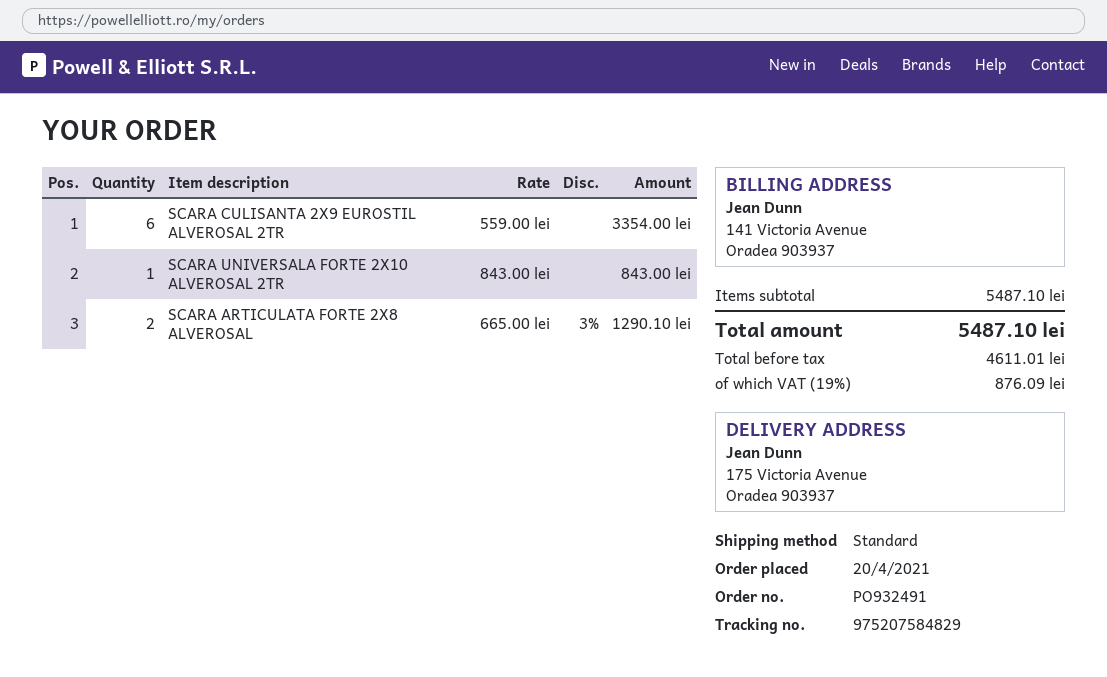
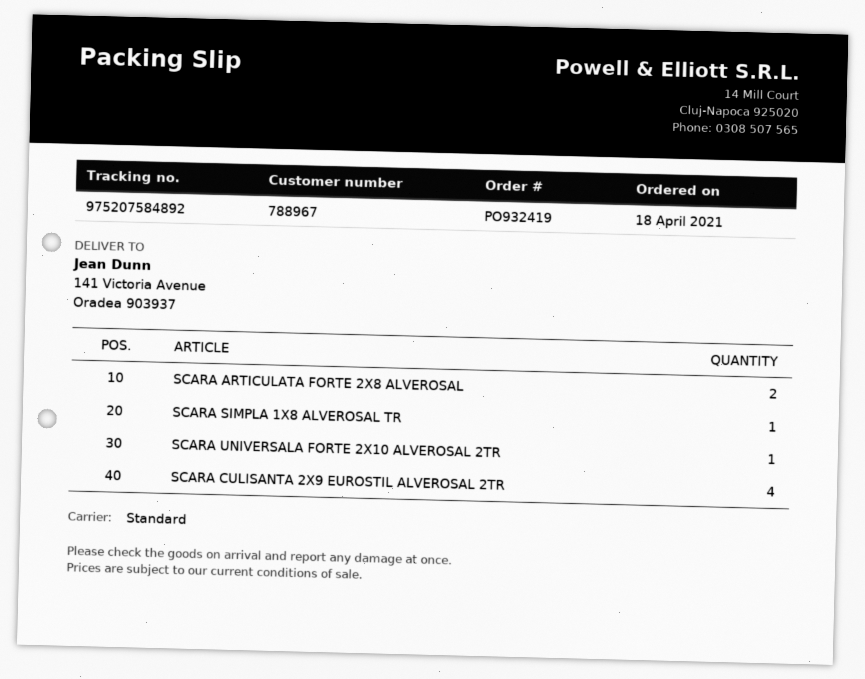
order number: PO932491 -> PO932419
order date: 2021-04-20 -> 2021-04-18
tracking number: 975207584829 -> 975207584892
ship to: 175 Victoria Avenue, Oradea 903937 -> 141 Victoria Avenue, Oradea 903937
SCARA CULISANTA 2X9 EUROSTIL ALVEROSAL 2TR: 6 -> 4
SCARA SIMPLA 1X8 ALVEROSAL TR: none -> 1

